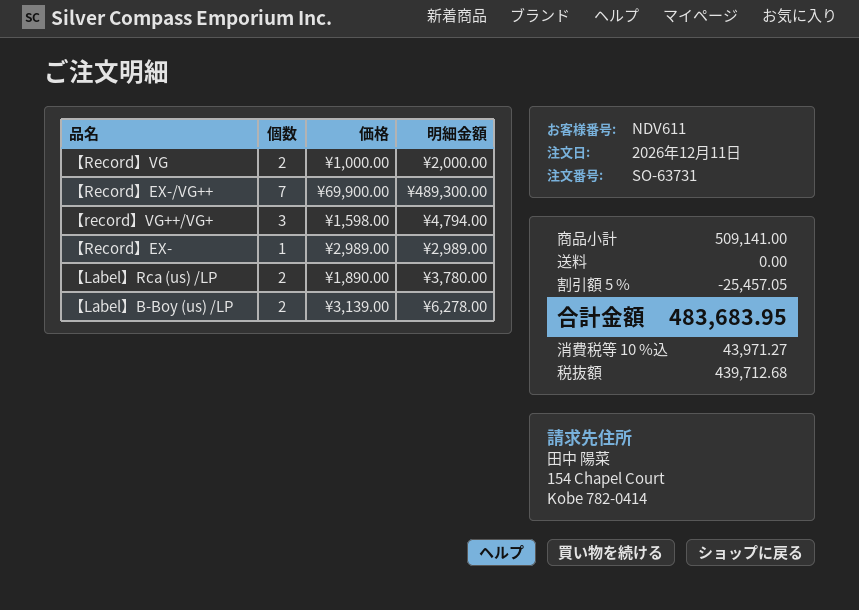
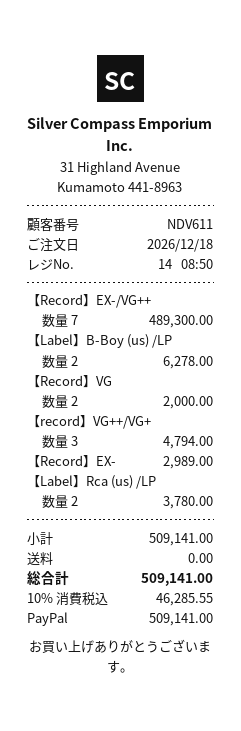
order date: 2026-12-11 -> 2026-12-18
discount: 5% = 25457.05 -> none
tax: 10% = 43971.27 -> 10% = 46285.55
total: 483683.95 -> 509141.00

